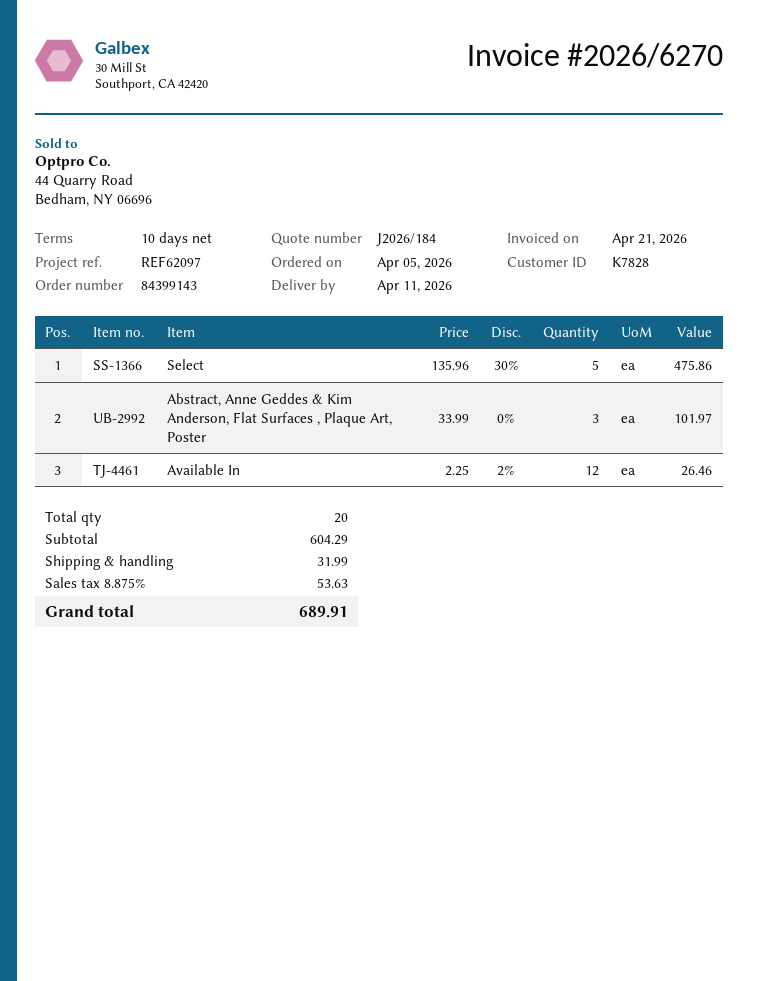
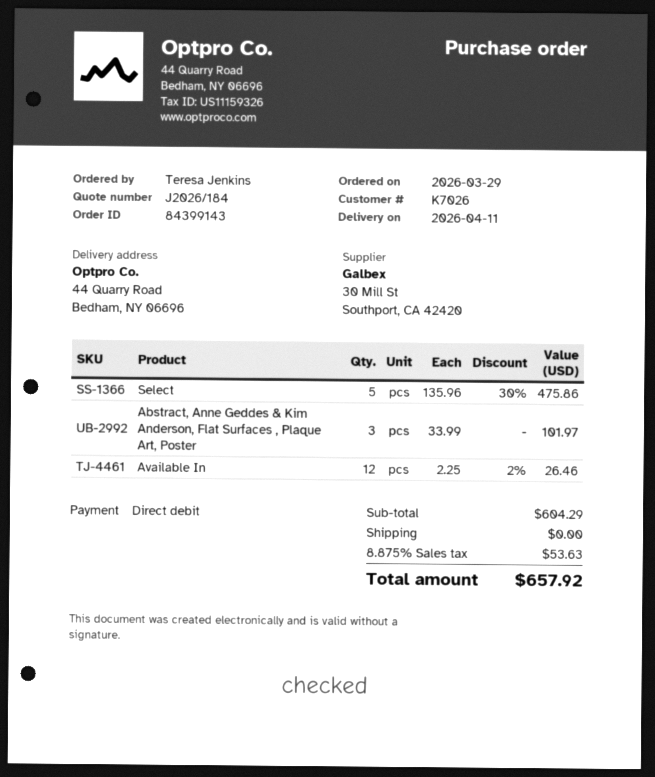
order date: 2026-04-05 -> 2026-03-29
customer number: K7828 -> K7026
shipping: 31.99 -> 0.00
total: 689.91 -> 657.92

